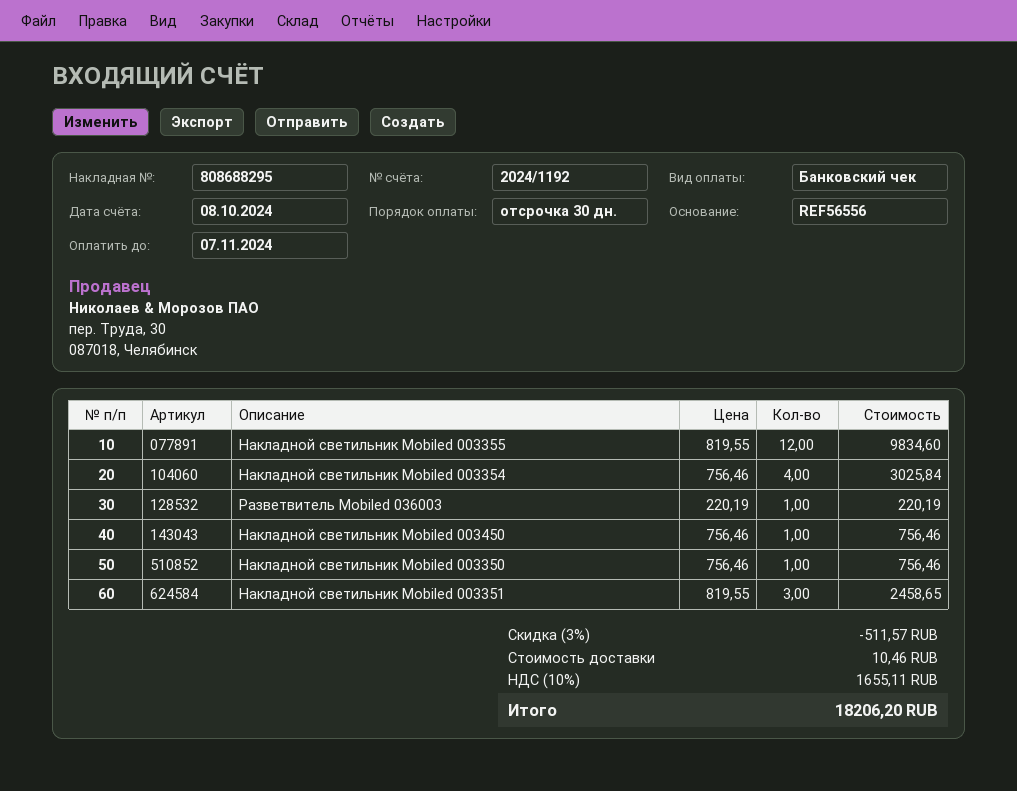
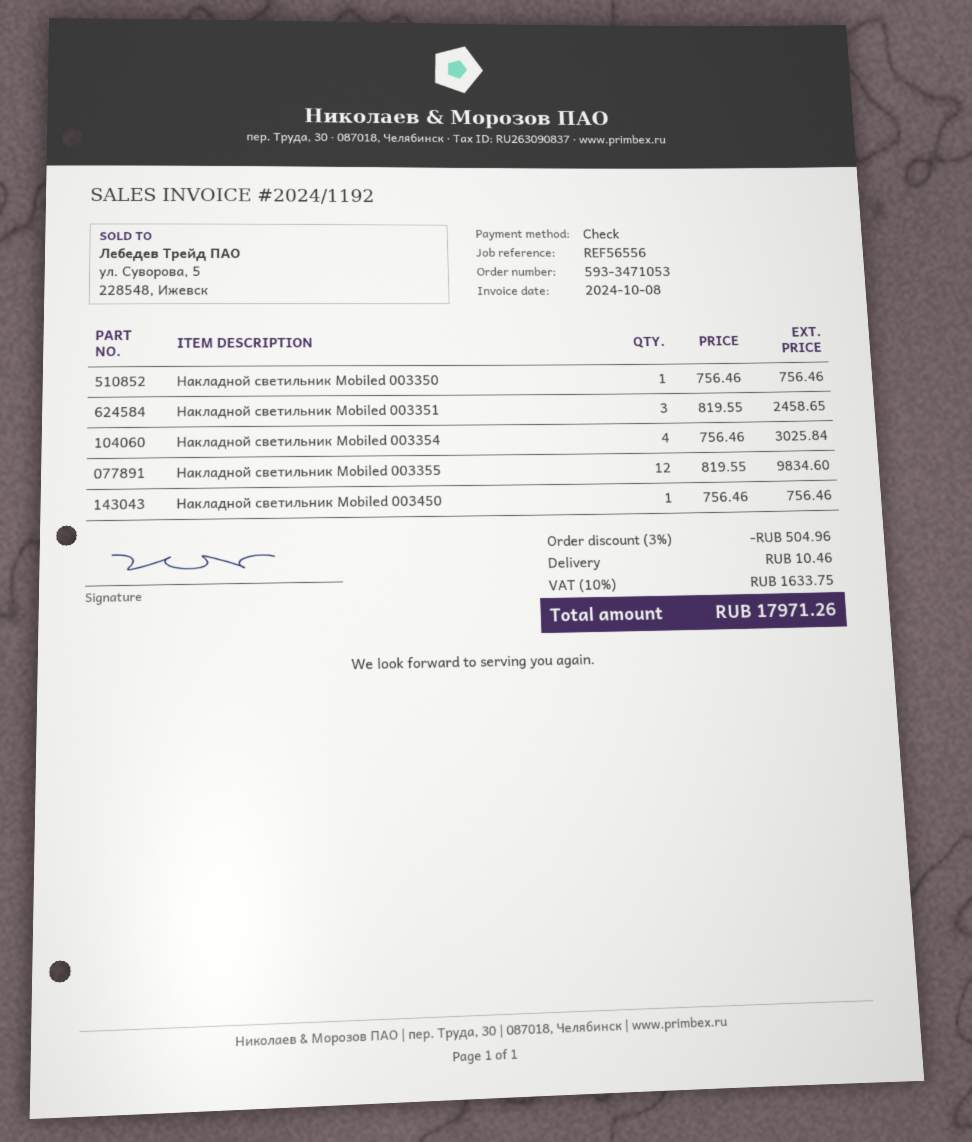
Разветвитель Mobiled 036003: 1 x 220.19 = 220.19 -> none
discount: 3% = 511.57 -> 3% = 504.96
tax: 10% = 1655.11 -> 10% = 1633.75
total: 18206.20 -> 17971.26

